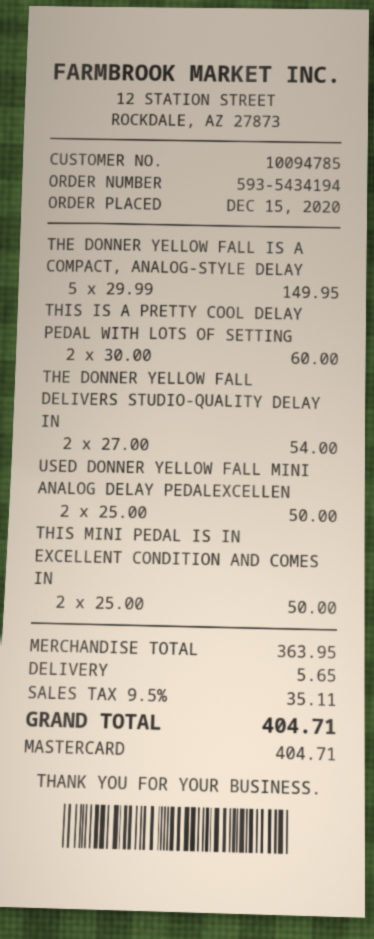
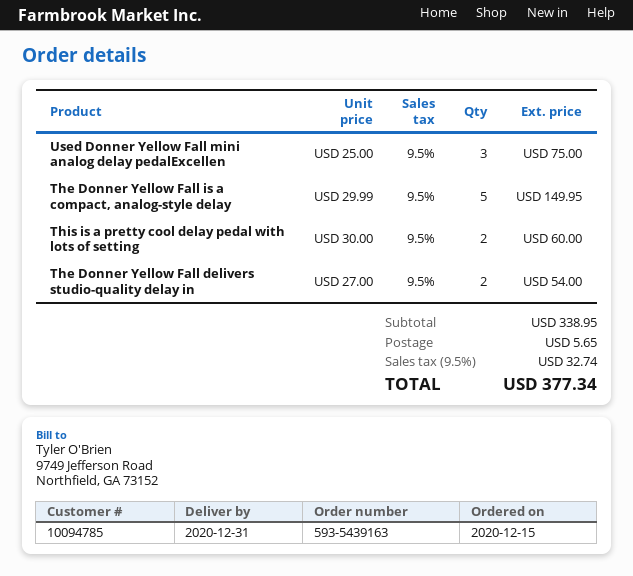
order number: 593-5434194 -> 593-5439163
USED DONNER YELLOW FALL MINI ANALOG DELAY PEDALEXCELLEN: 2 x 25.00 = 50.00 -> 3 x 25.00 = 75.00
THIS MINI PEDAL IS IN EXCELLENT CONDITION AND COMES IN: 2 x 25.00 = 50.00 -> none
subtotal: 363.95 -> 338.95
tax: 9.5% = 35.11 -> 9.5% = 32.74
total: 404.71 -> 377.34

